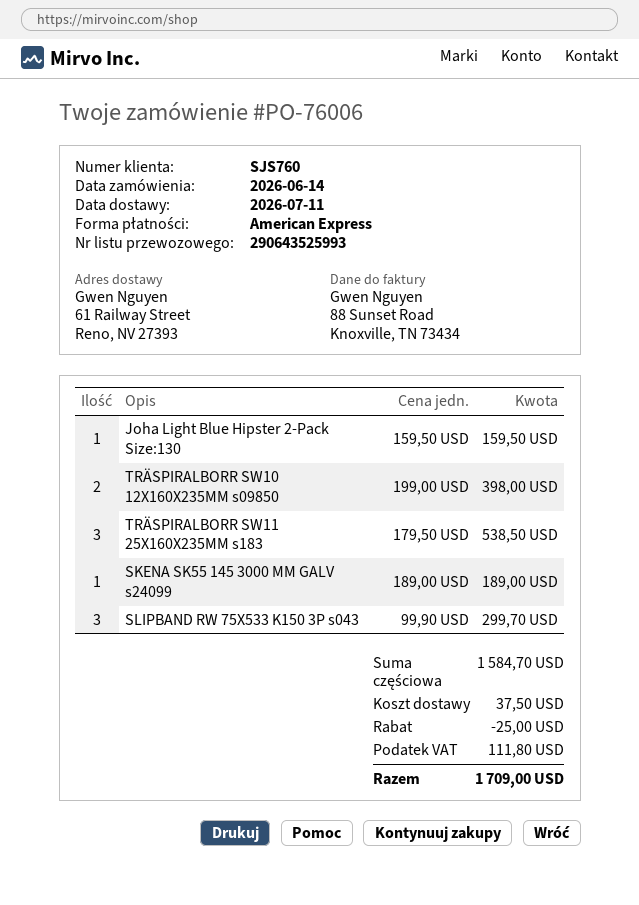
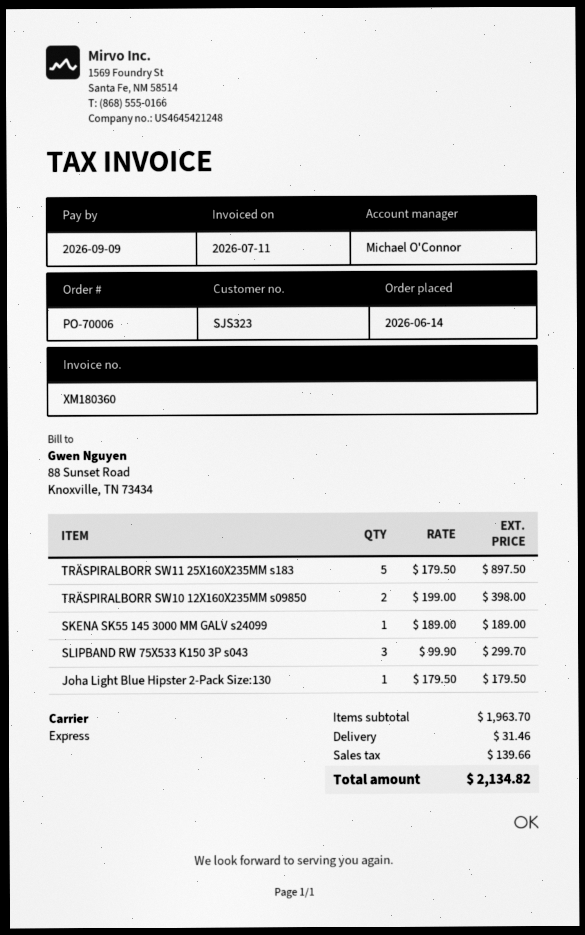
order number: PO-76006 -> PO-70006
customer number: SJS760 -> SJS323
Joha Light Blue Hipster 2-Pack Size:130: 1 x 159.50 = 159.50 -> 1 x 179.50 = 179.50
TRÄSPIRALBORR SW11 25X160X235MM s183: 3 x 179.50 = 538.50 -> 5 x 179.50 = 897.50
subtotal: 1584.70 -> 1963.70
discount: 25.00 -> none
shipping: 37.50 -> 31.46
tax: 111.80 -> 139.66
total: 1709.00 -> 2134.82

